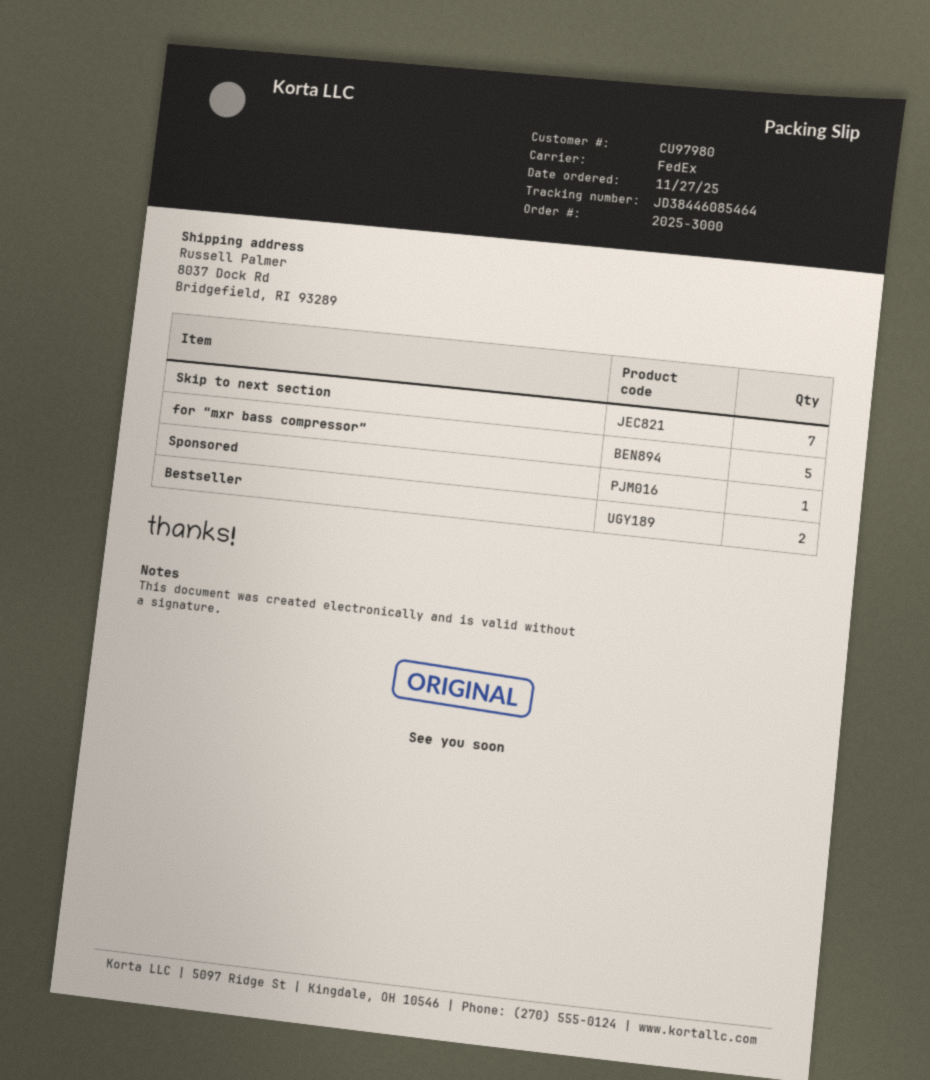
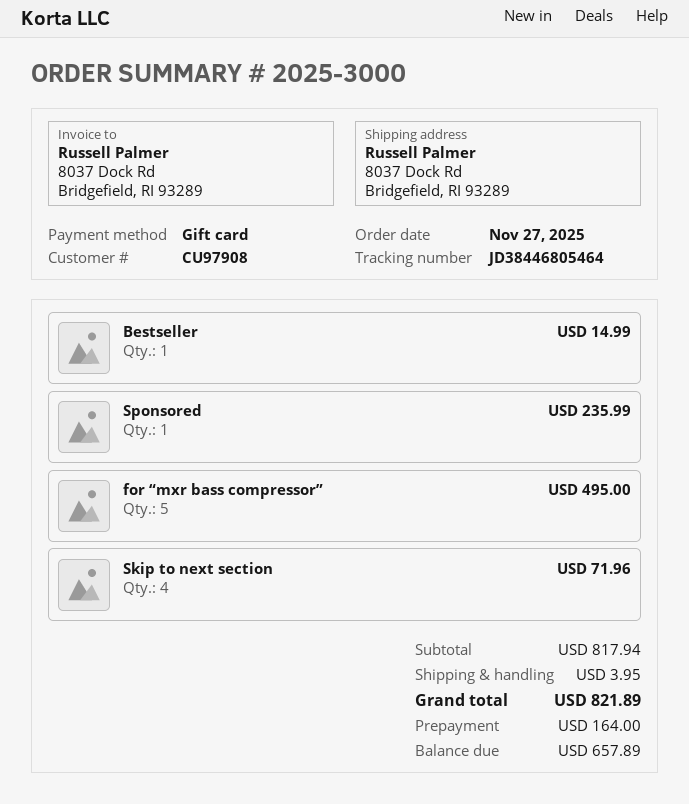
customer number: CU97980 -> CU97908
tracking number: JD38446085464 -> JD38446805464
Skip to next section: 7 -> 4
Bestseller: 2 -> 1

